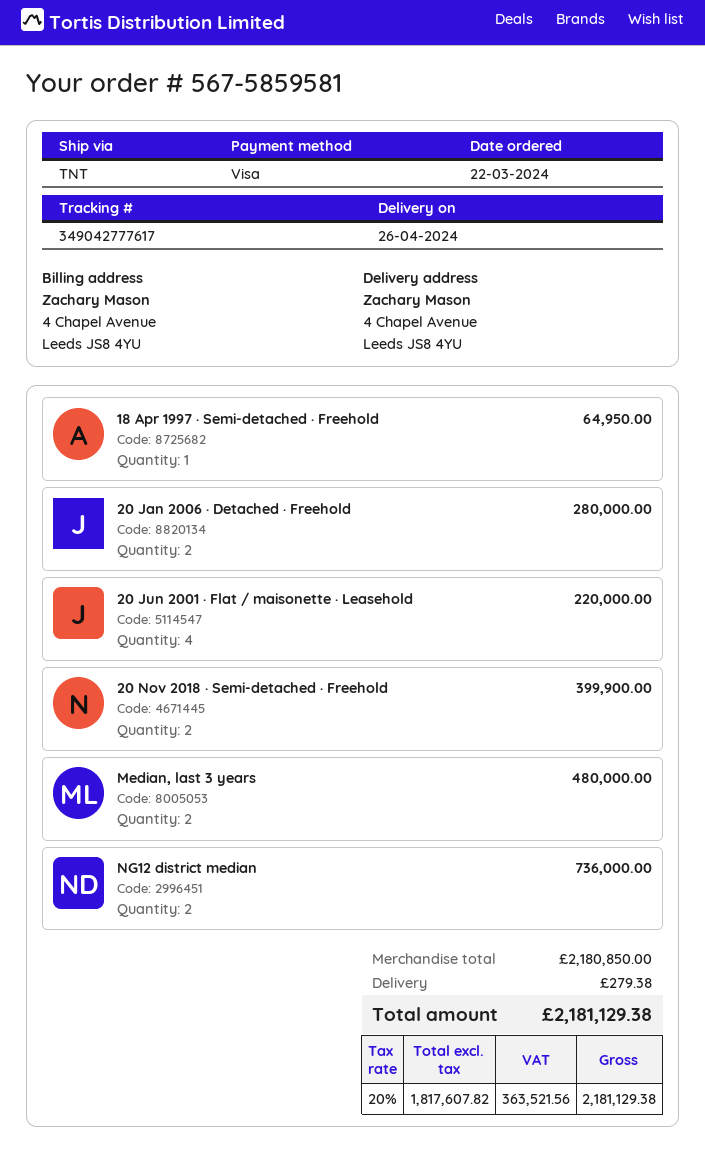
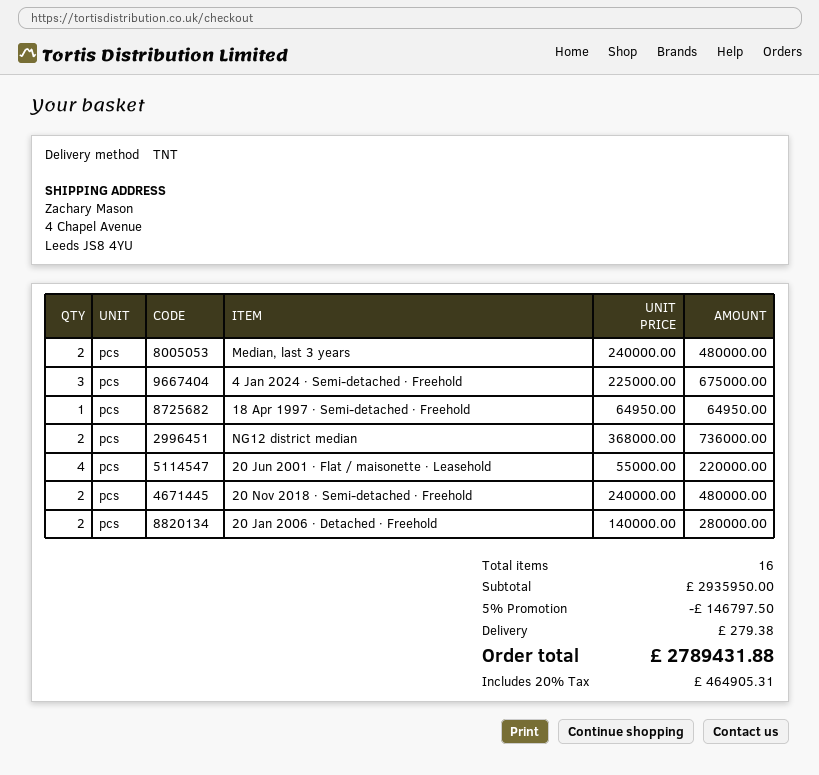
20 Nov 2018 · Semi-detached · Freehold: 2 for 399900.00 -> 2 for 480000.00
4 Jan 2024 · Semi-detached · Freehold: none -> 3 for 675000.00
subtotal: 2180850.00 -> 2935950.00
discount: none -> 5% = 146797.50
tax: 20% = 363521.56 -> 20% = 464905.31
total: 2181129.38 -> 2789431.88

